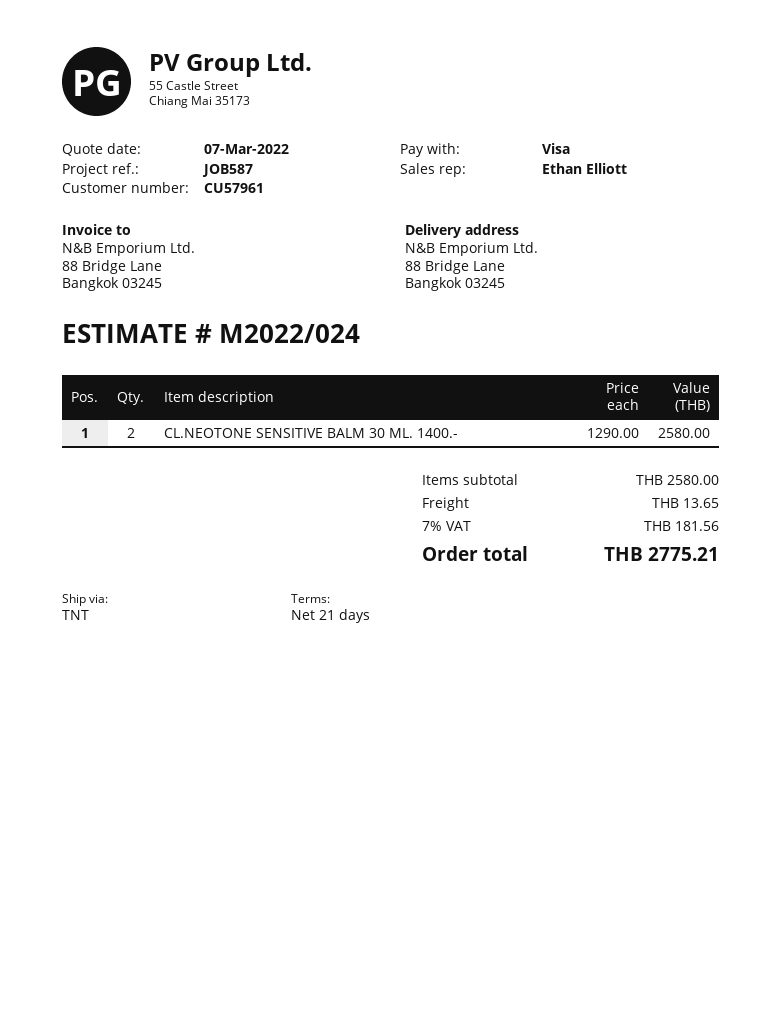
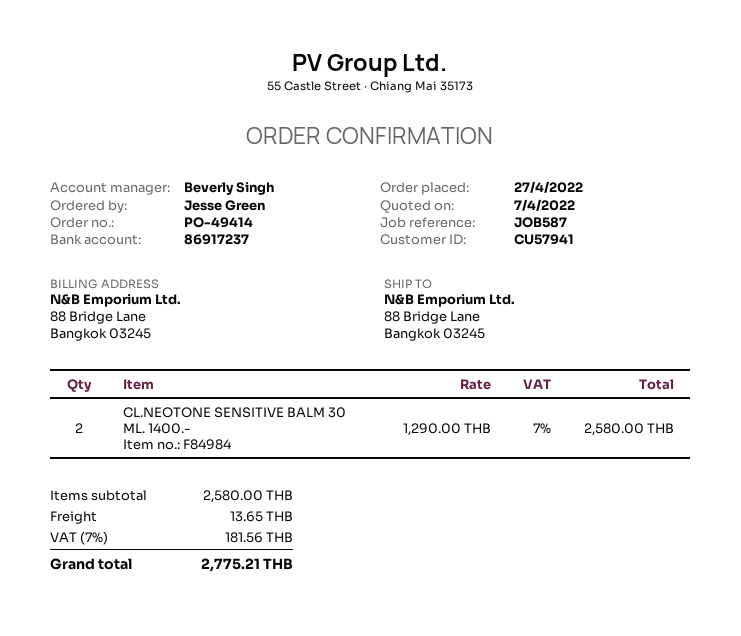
quote date: 2022-03-07 -> 2022-04-07
customer number: CU57961 -> CU57941
sales rep: Ethan Elliott -> Beverly Singh

